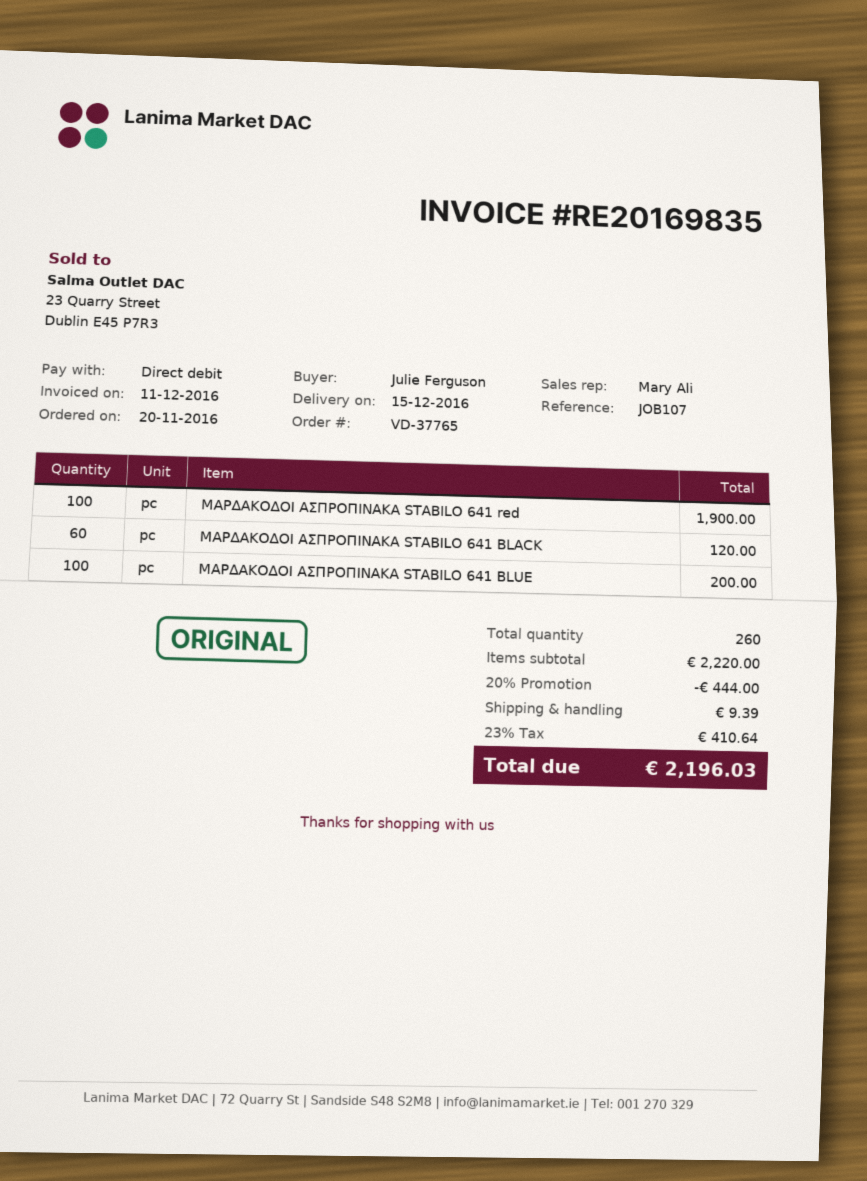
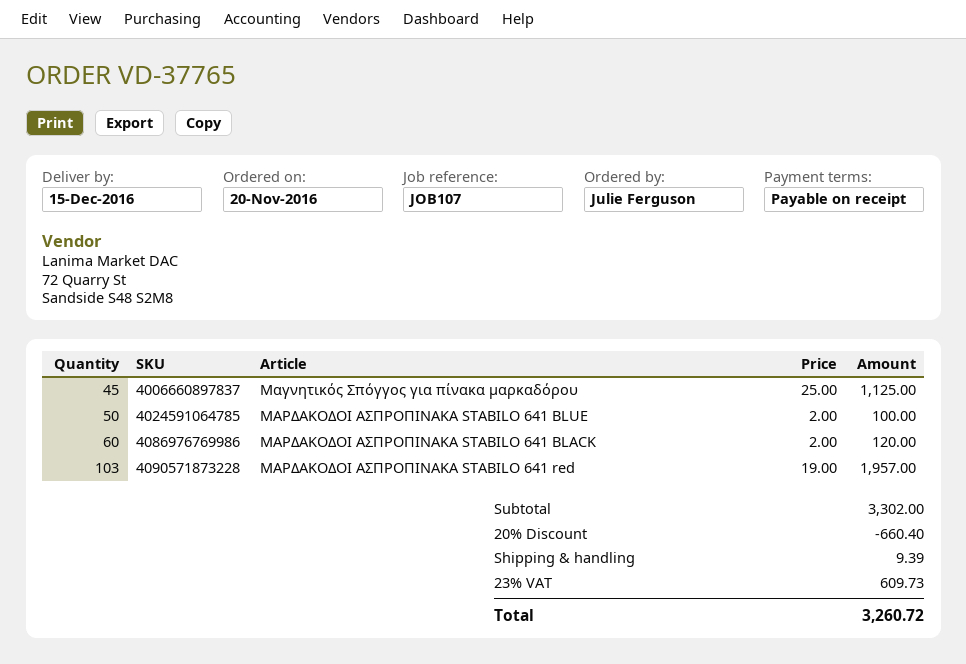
ΜΑΡΔΑΚΟΔΟΙ ΑΣΠΡΟΠΙΝΑΚΑ STABILO 641 red: 100 for 1900.00 -> 103 for 1957.00
ΜΑΡΔΑΚΟΔΟΙ ΑΣΠΡΟΠΙΝΑΚΑ STABILO 641 BLUE: 100 for 200.00 -> 50 for 100.00
Μαγνητικός Σπόγγος για πίνακα μαρκαδόρου: none -> 45 for 1125.00
subtotal: 2220.00 -> 3302.00
discount: 20% = 444.00 -> 20% = 660.40
tax: 23% = 410.64 -> 23% = 609.73
total: 2196.03 -> 3260.72

